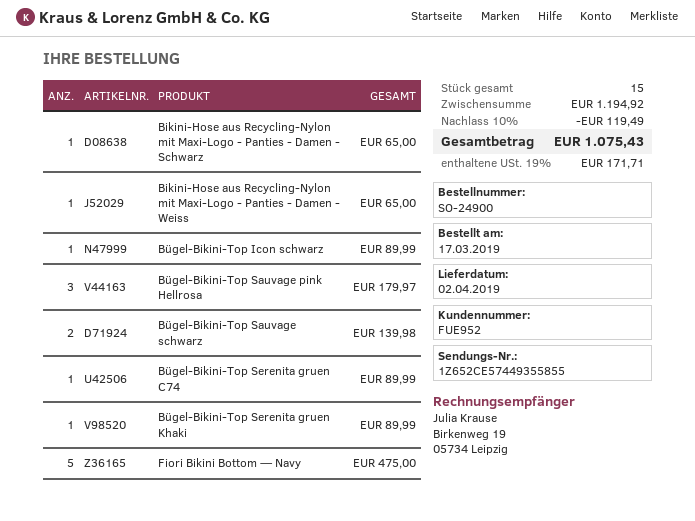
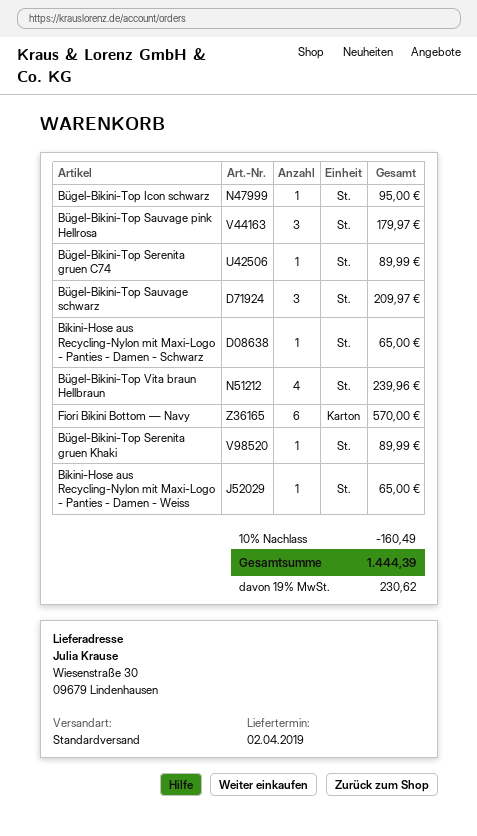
Bügel-Bikini-Top Icon schwarz: 1 for 89.99 -> 1 for 95.00
Bügel-Bikini-Top Sauvage schwarz: 2 for 139.98 -> 3 for 209.97
Fiori Bikini Bottom — Navy: 5 for 475.00 -> 6 for 570.00
Bügel-Bikini-Top Vita braun Hellbraun: none -> 4 for 239.96
discount: 10% = 119.49 -> 10% = 160.49
tax: 19% = 171.71 -> 19% = 230.62
total: 1075.43 -> 1444.39

